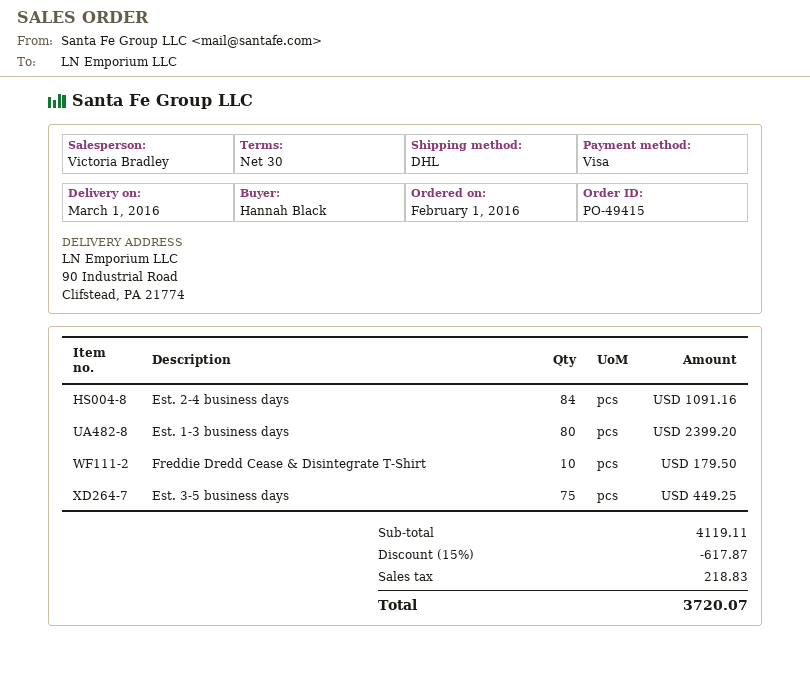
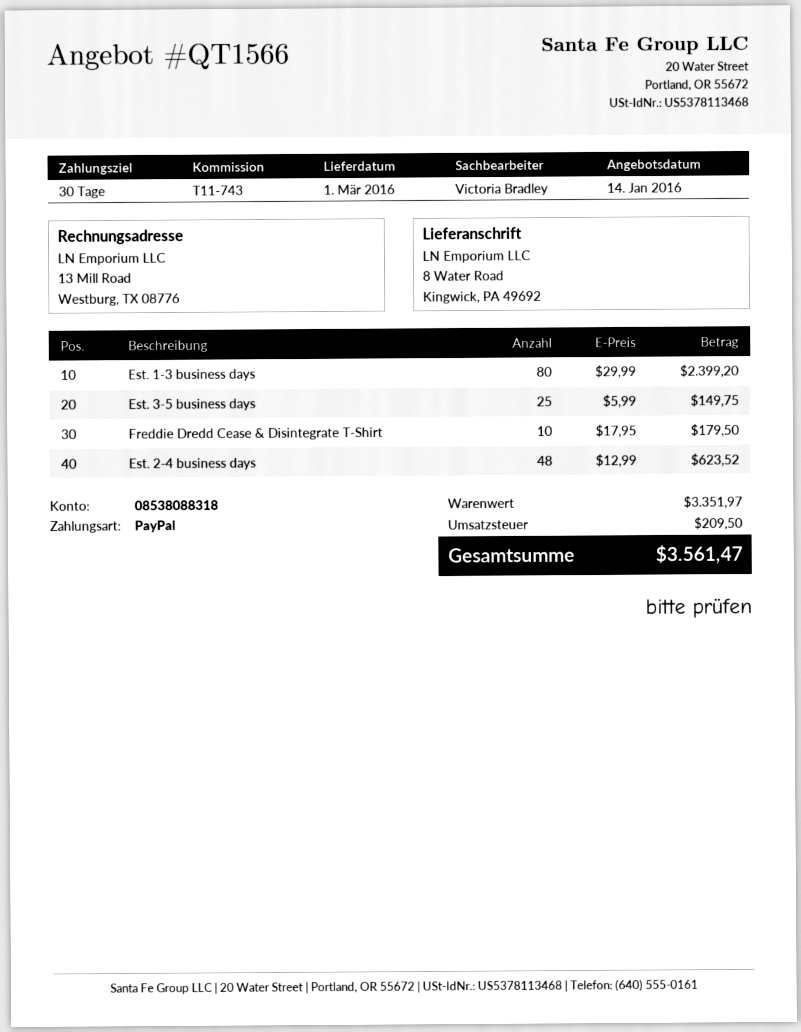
payment method: Visa -> PayPal
ship to: 90 Industrial Road, Clifstead, PA 21774 -> 8 Water Road, Kingwick, PA 49692
Est. 2-4 business days: 84 for 1091.16 -> 48 for 623.52
Est. 3-5 business days: 75 for 449.25 -> 25 for 149.75
subtotal: 4119.11 -> 3351.97
discount: 15% = 617.87 -> none
tax: 218.83 -> 209.50
total: 3720.07 -> 3561.47

